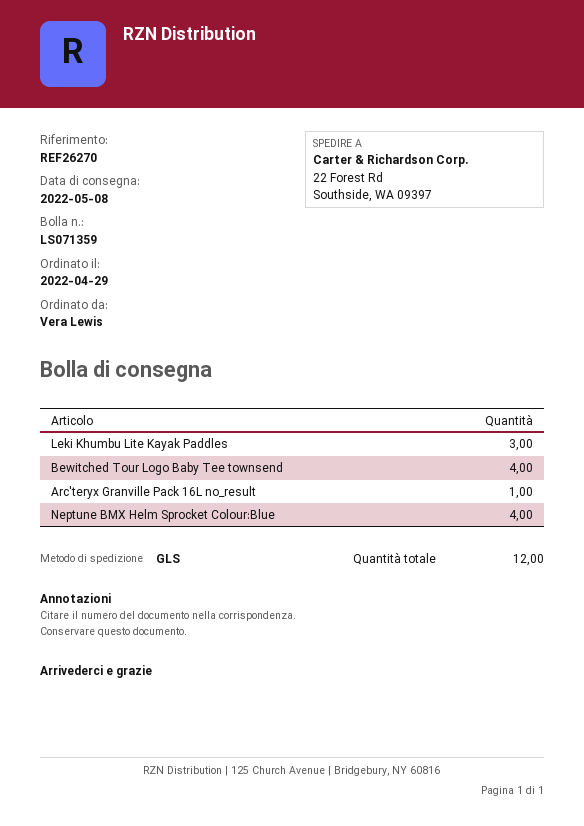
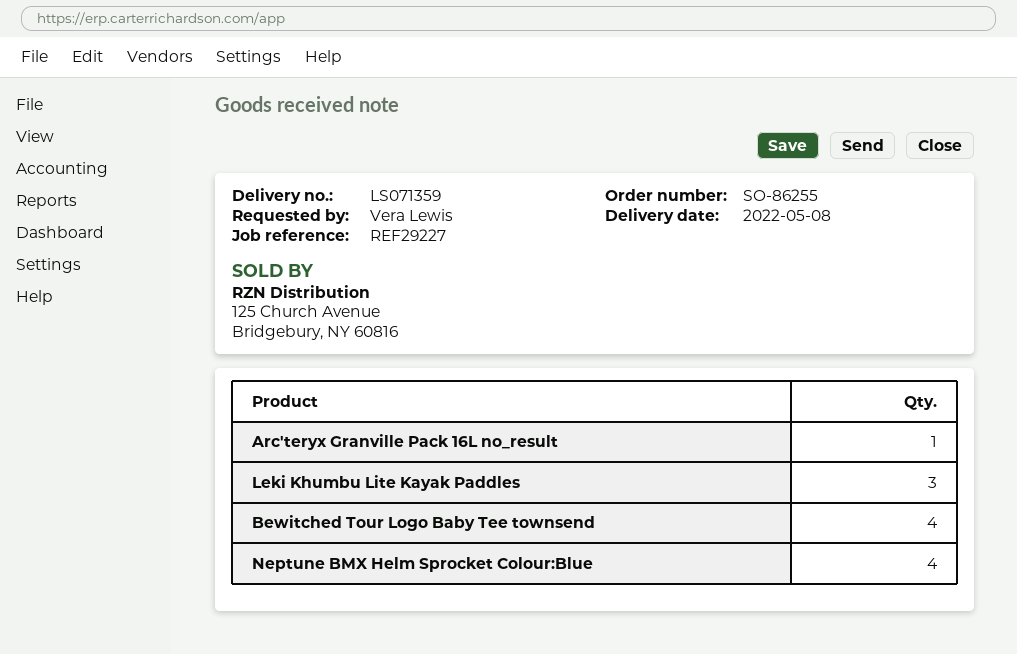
reference: REF26270 -> REF29227

